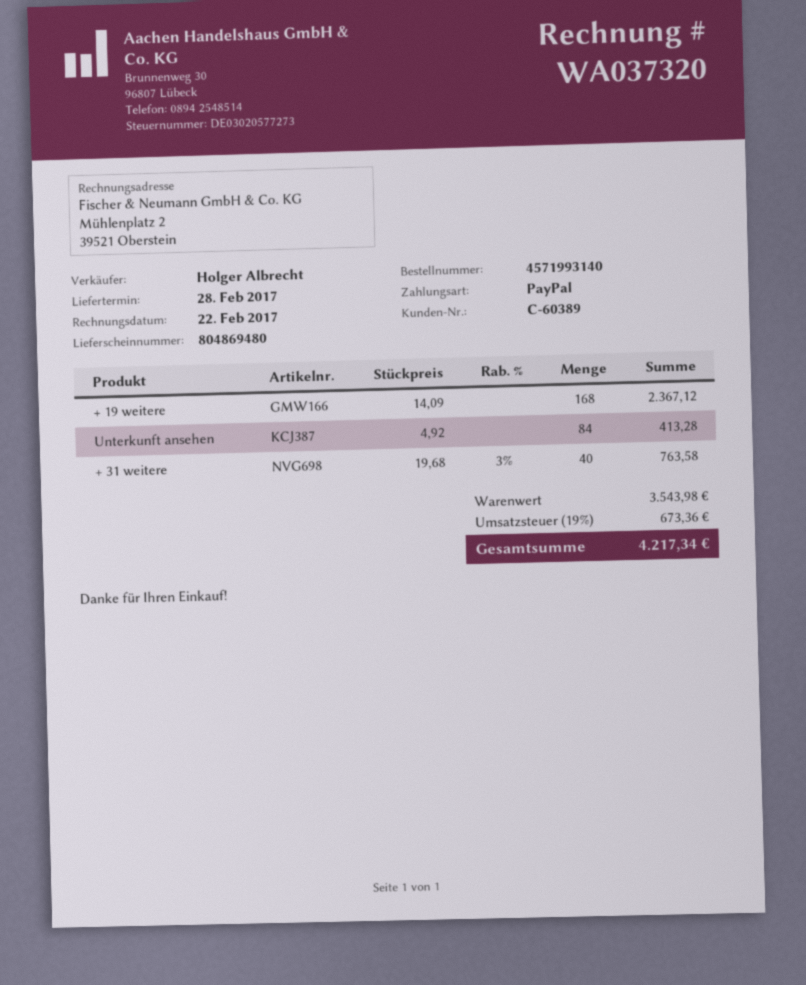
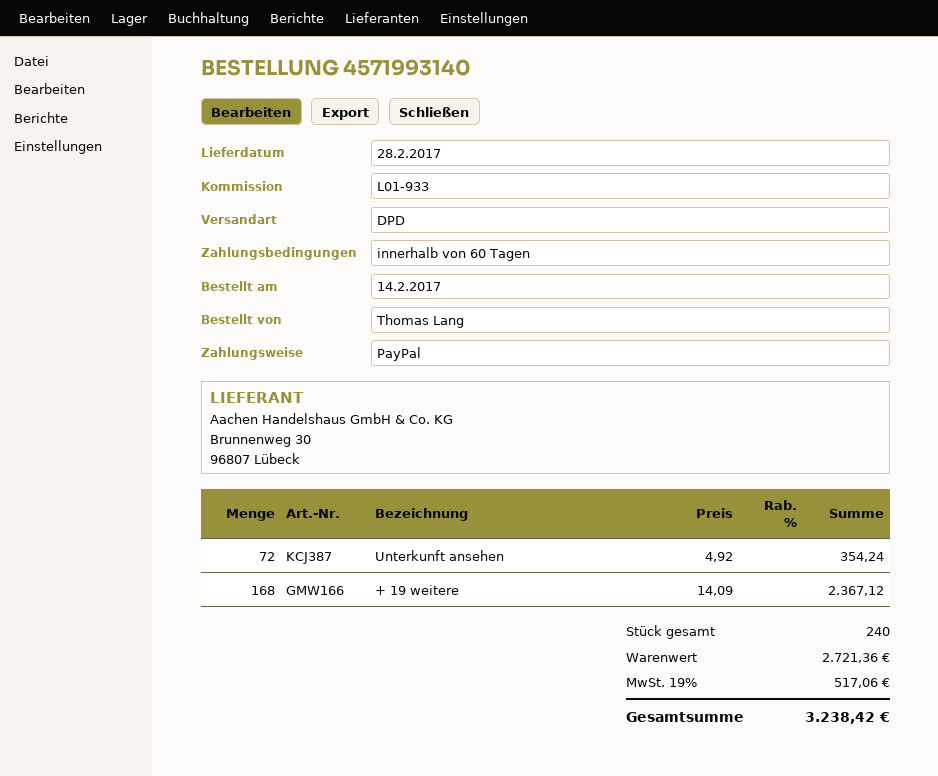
Unterkunft ansehen: 84 x 4.92 = 413.28 -> 72 x 4.92 = 354.24
+ 31 weitere: 40 x 19.68 - 3% = 763.58 -> none
subtotal: 3543.98 -> 2721.36
tax: 19% = 673.36 -> 19% = 517.06
total: 4217.34 -> 3238.42

